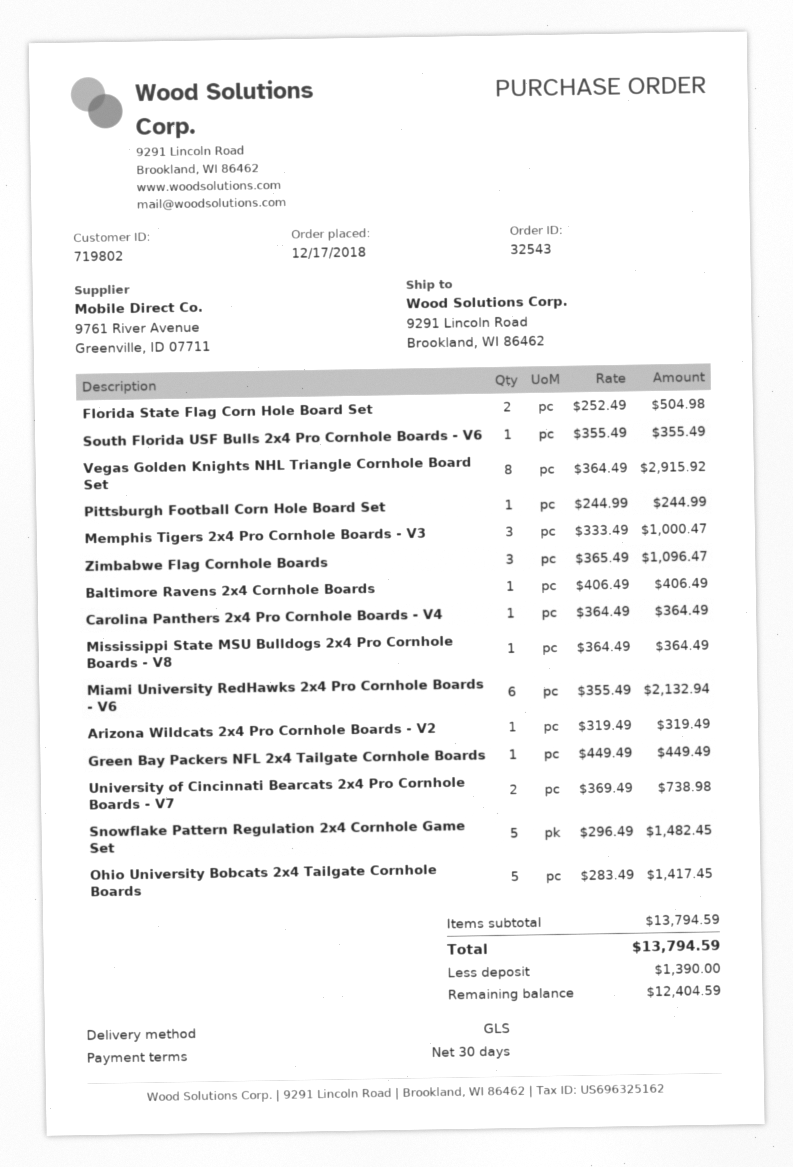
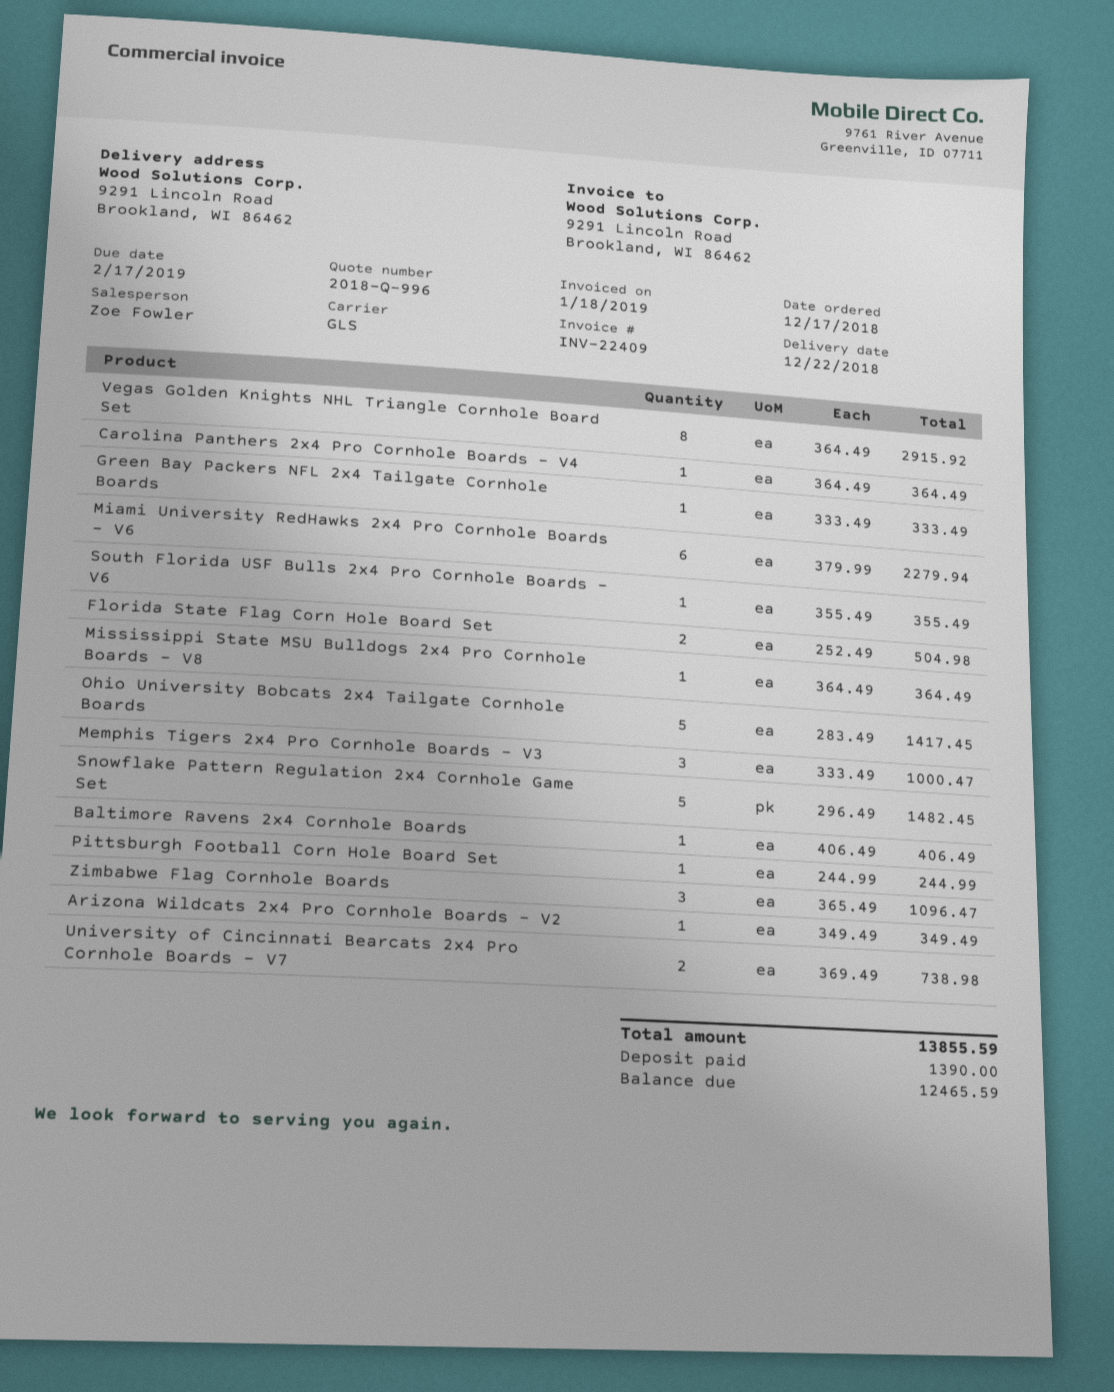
Miami University RedHawks 2x4 Pro Cornhole Boards - V6: 6 x 355.49 = 2132.94 -> 6 x 379.99 = 2279.94
Arizona Wildcats 2x4 Pro Cornhole Boards - V2: 1 x 319.49 = 319.49 -> 1 x 349.49 = 349.49
Green Bay Packers NFL 2x4 Tailgate Cornhole Boards: 1 x 449.49 = 449.49 -> 1 x 333.49 = 333.49
total: 13794.59 -> 13855.59
balance: 12404.59 -> 12465.59

